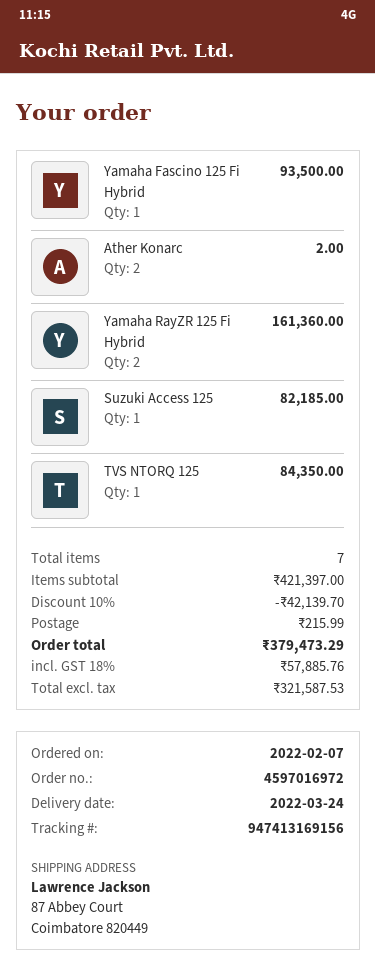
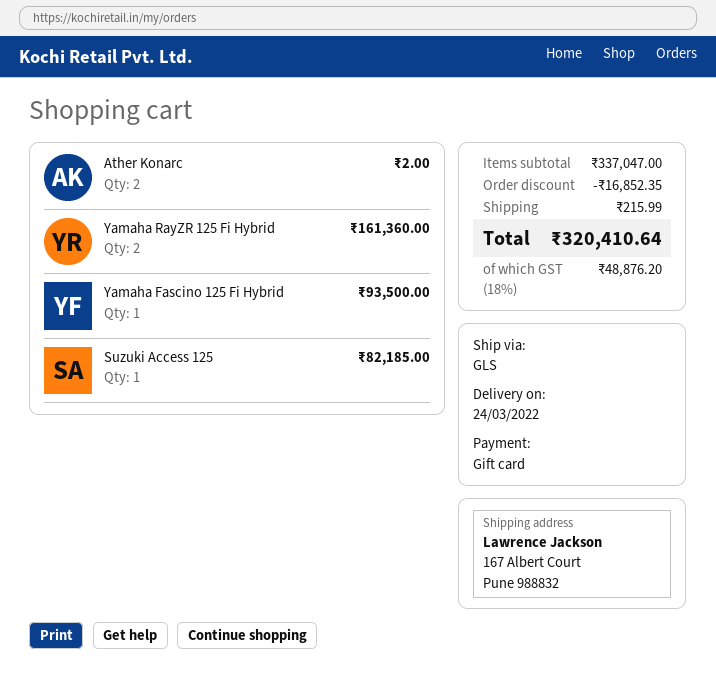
ship to: 87 Abbey Court, Coimbatore 820449 -> 167 Albert Court, Pune 988832
TVS NTORQ 125: 1 for 84350.00 -> none
subtotal: 421397.00 -> 337047.00
discount: 42139.70 -> 16852.35
tax: 18% = 57885.76 -> 18% = 48876.20
total: 379473.29 -> 320410.64

